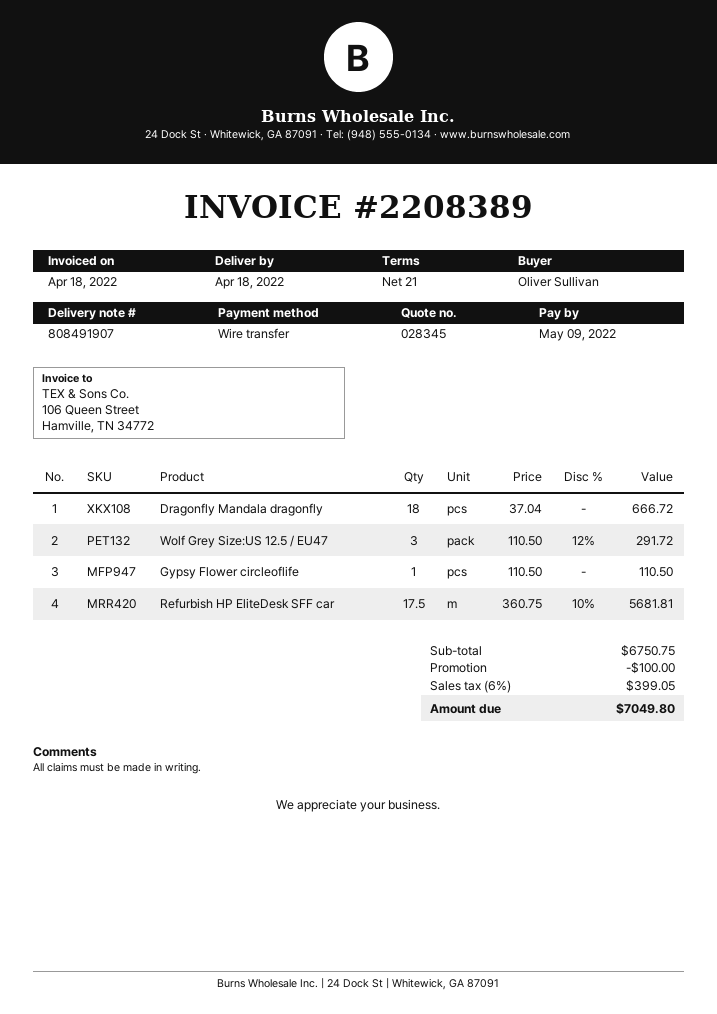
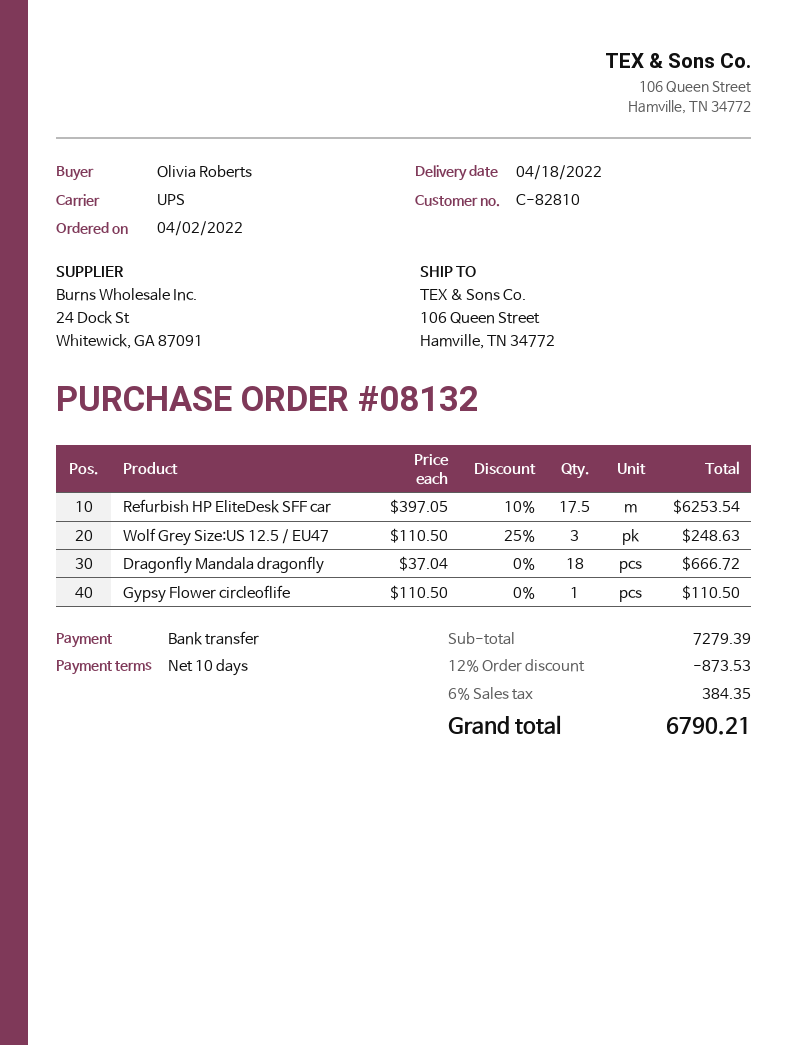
payment terms: 21 days -> 10 days
ordered by: Oliver Sullivan -> Olivia Roberts
Wolf Grey Size:US 12.5 / EU47: 3 x 110.50 - 12% = 291.72 -> 3 x 110.50 - 25% = 248.63
Refurbish HP EliteDesk SFF car: 17.5 x 360.75 - 10% = 5681.81 -> 17.5 x 397.05 - 10% = 6253.54
subtotal: 6750.75 -> 7279.39
discount: 100.00 -> 873.53
tax: 6% = 399.05 -> 6% = 384.35
total: 7049.80 -> 6790.21

